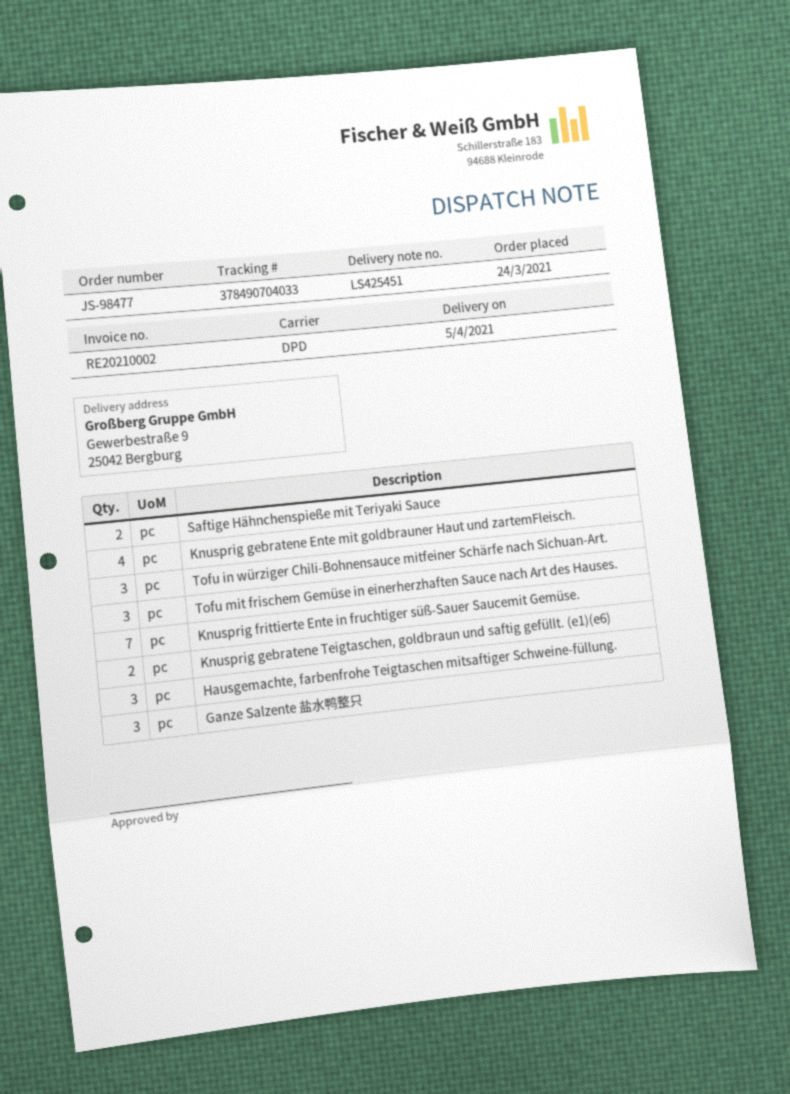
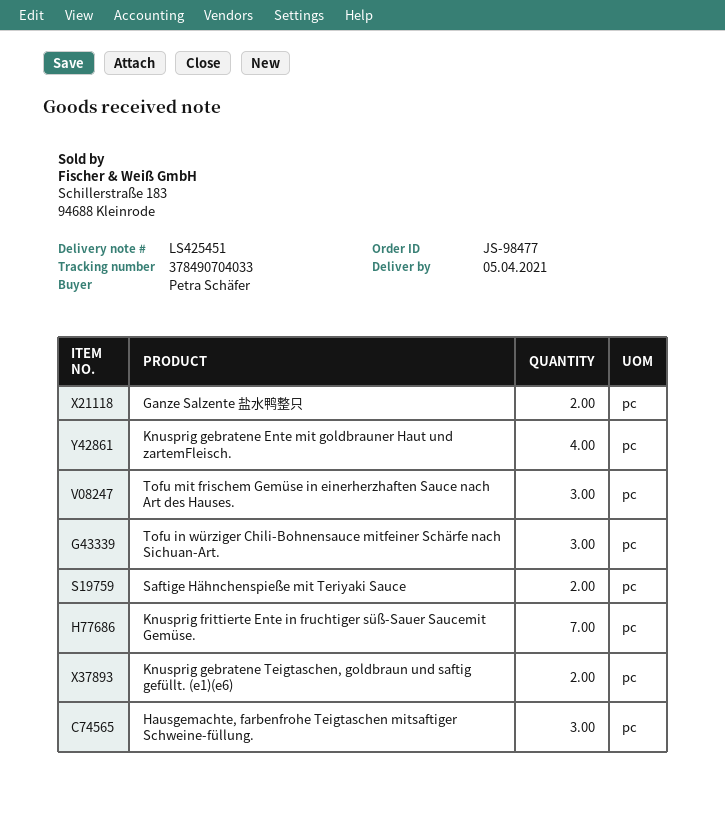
Ganze Salzente 盐水鸭整只: 3 -> 2

